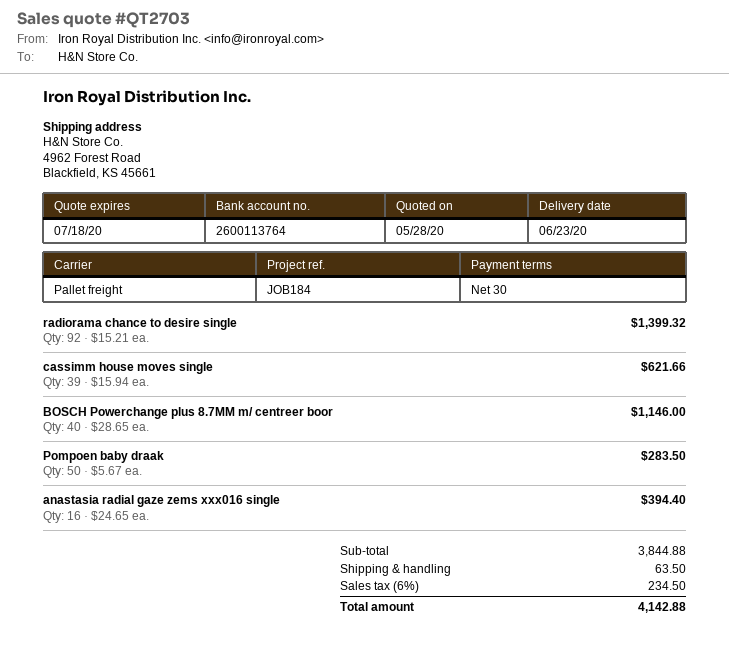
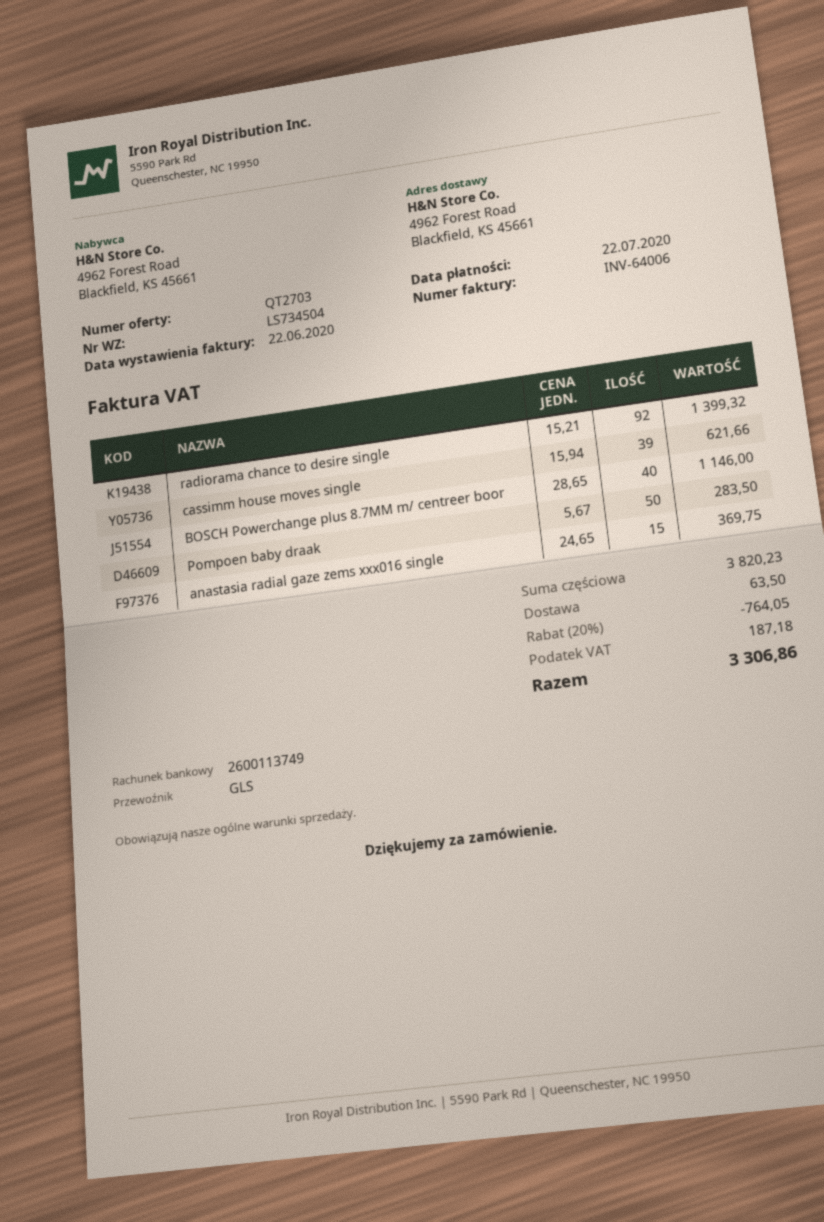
bank account: 2600113764 -> 2600113749
shipping method: pallet freight -> GLS
anastasia radial gaze zems xxx016 single: 16 x 24.65 = 394.40 -> 15 x 24.65 = 369.75
subtotal: 3844.88 -> 3820.23
discount: none -> 20% = 764.05
tax: 234.50 -> 187.18
total: 4142.88 -> 3306.86

